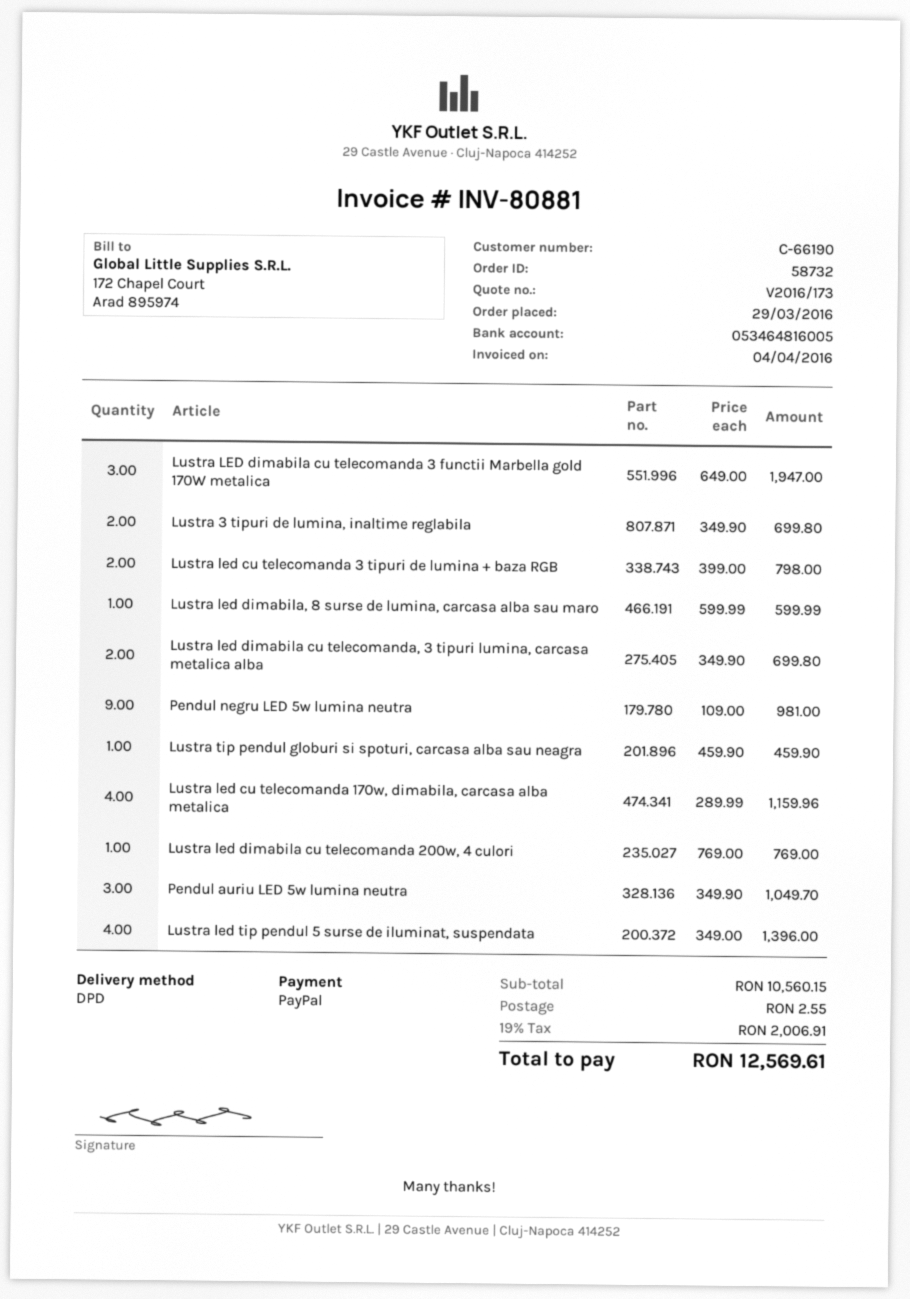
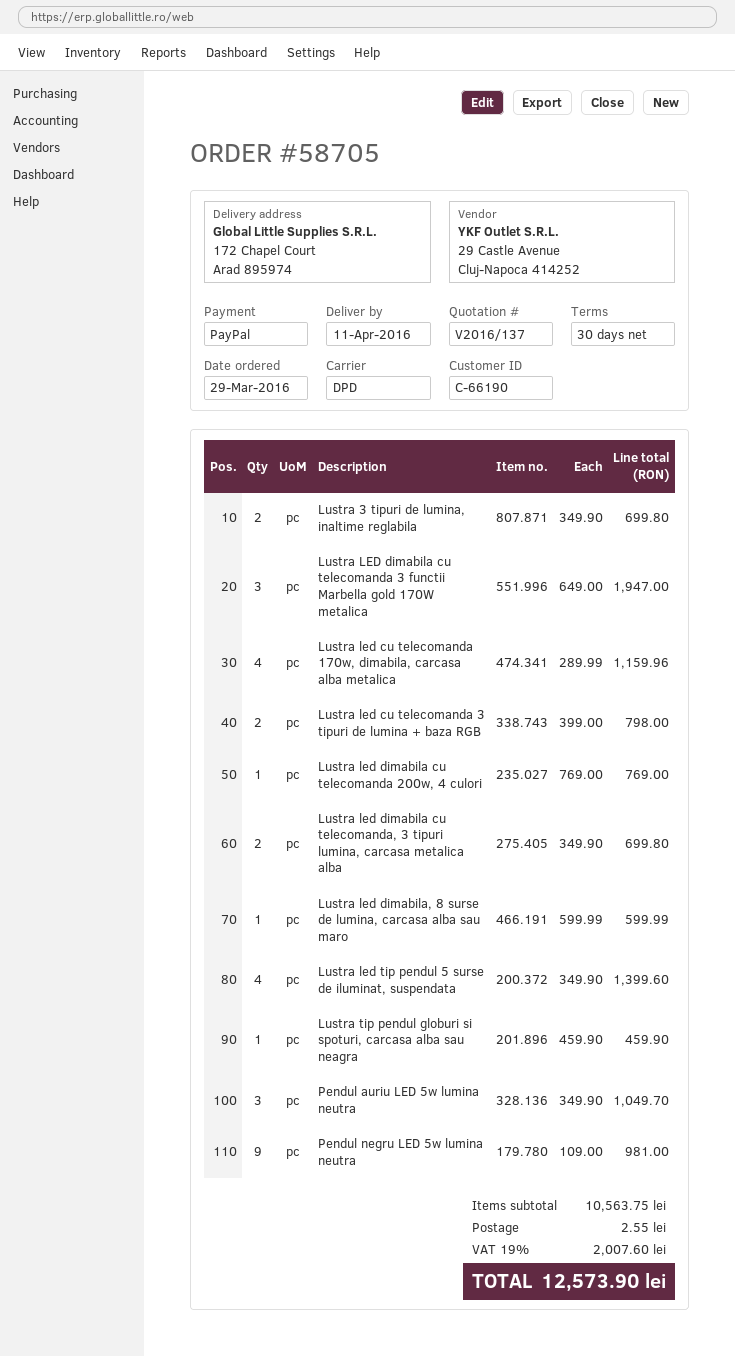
quote number: V2016/173 -> V2016/137
order number: 58732 -> 58705
Lustra led tip pendul 5 surse de iluminat, suspendata: 4 x 349.00 = 1396.00 -> 4 x 349.90 = 1399.60
subtotal: 10560.15 -> 10563.75
tax: 19% = 2006.91 -> 19% = 2007.60
total: 12569.61 -> 12573.90

